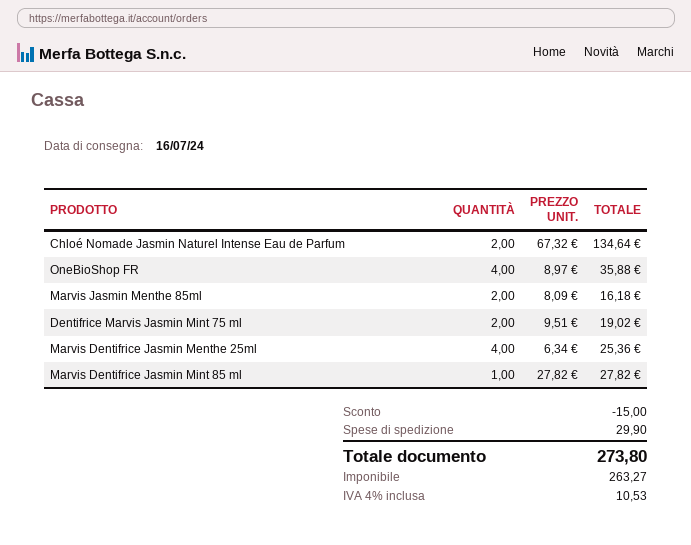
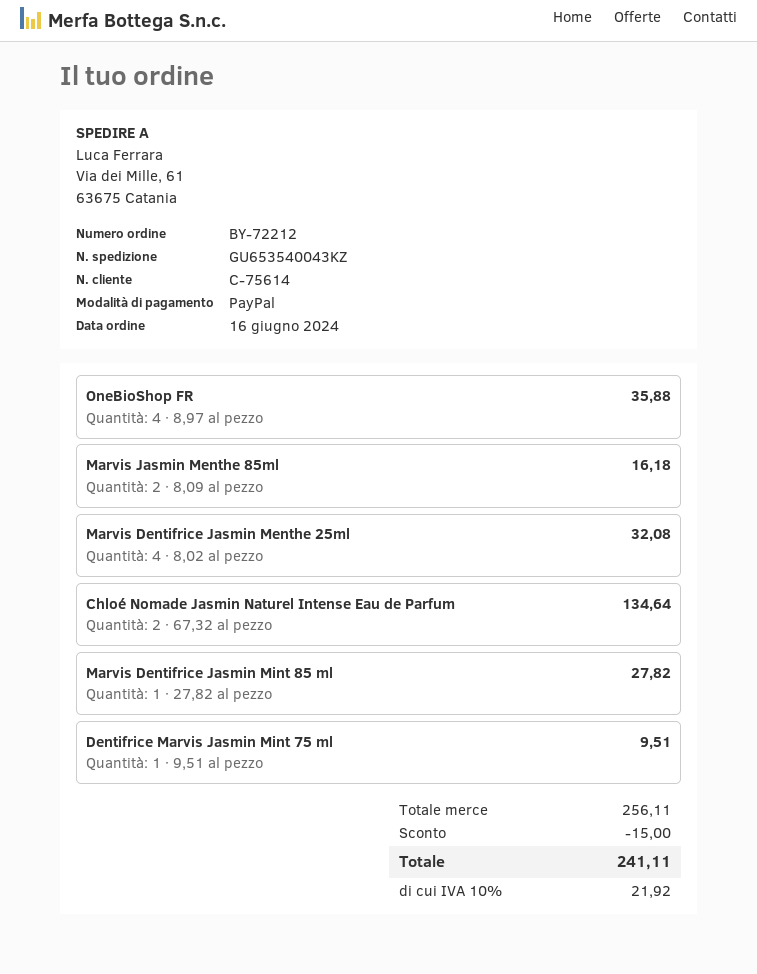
Dentifrice Marvis Jasmin Mint 75 ml: 2 x 9.51 = 19.02 -> 1 x 9.51 = 9.51
Marvis Dentifrice Jasmin Menthe 25ml: 4 x 6.34 = 25.36 -> 4 x 8.02 = 32.08
shipping: 29.90 -> none
tax: 4% = 10.53 -> 10% = 21.92
total: 273.80 -> 241.11

